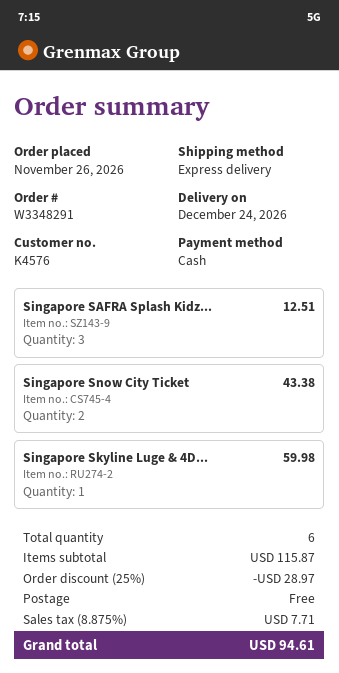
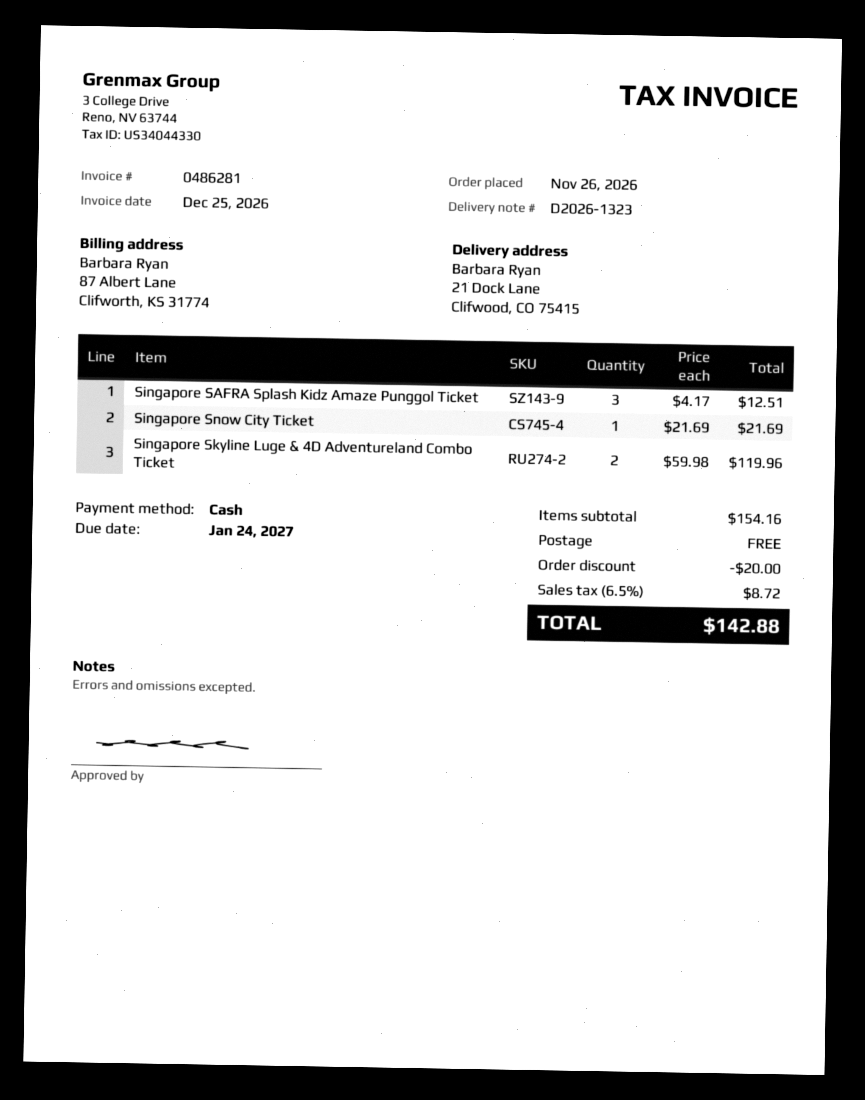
Singapore Snow City Ticket: 2 for 43.38 -> 1 for 21.69
Singapore Skyline Luge & 4D...: 1 for 59.98 -> 2 for 119.96
subtotal: 115.87 -> 154.16
discount: 28.97 -> 20.00
tax: 8.875% = 7.71 -> 6.5% = 8.72
total: 94.61 -> 142.88

